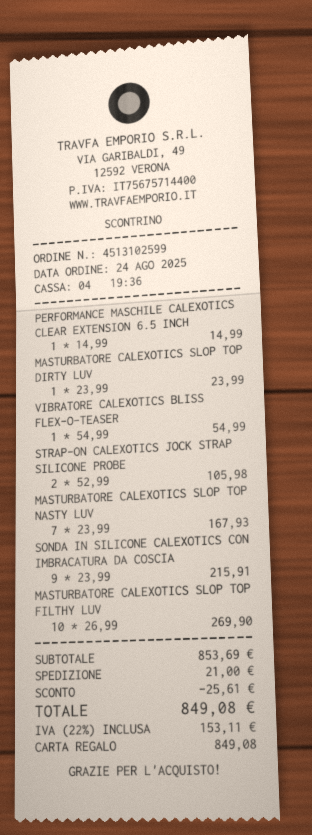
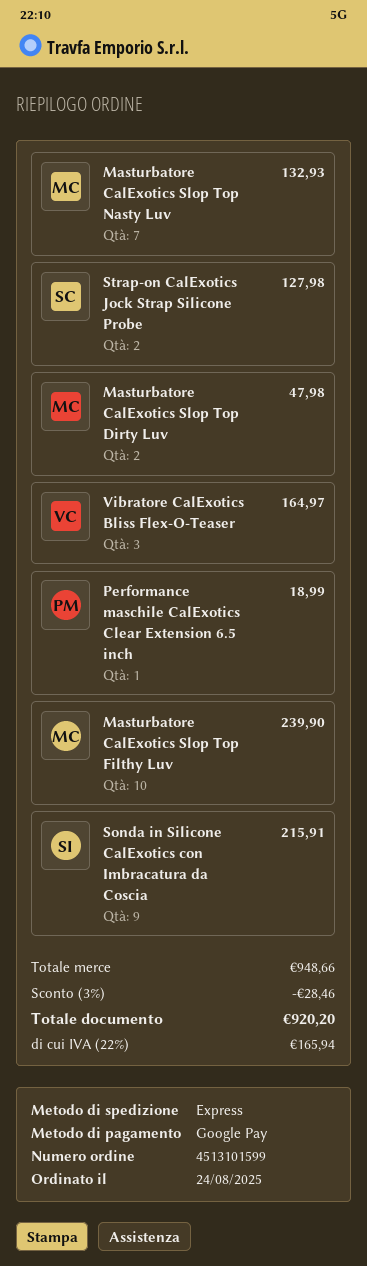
order number: 4513102599 -> 4513101599
payment method: gift card -> Google Pay
PERFORMANCE MASCHILE CALEXOTICS CLEAR EXTENSION 6.5 INCH: 1 for 14.99 -> 1 for 18.99
MASTURBATORE CALEXOTICS SLOP TOP DIRTY LUV: 1 for 23.99 -> 2 for 47.98
VIBRATORE CALEXOTICS BLISS FLEX-O-TEASER: 1 for 54.99 -> 3 for 164.97
STRAP-ON CALEXOTICS JOCK STRAP SILICONE PROBE: 2 for 105.98 -> 2 for 127.98
MASTURBATORE CALEXOTICS SLOP TOP NASTY LUV: 7 for 167.93 -> 7 for 132.93
MASTURBATORE CALEXOTICS SLOP TOP FILTHY LUV: 10 for 269.90 -> 10 for 239.90
subtotal: 853.69 -> 948.66
discount: 25.61 -> 28.46
shipping: 21.00 -> none
tax: 22% = 153.11 -> 22% = 165.94
total: 849.08 -> 920.20

